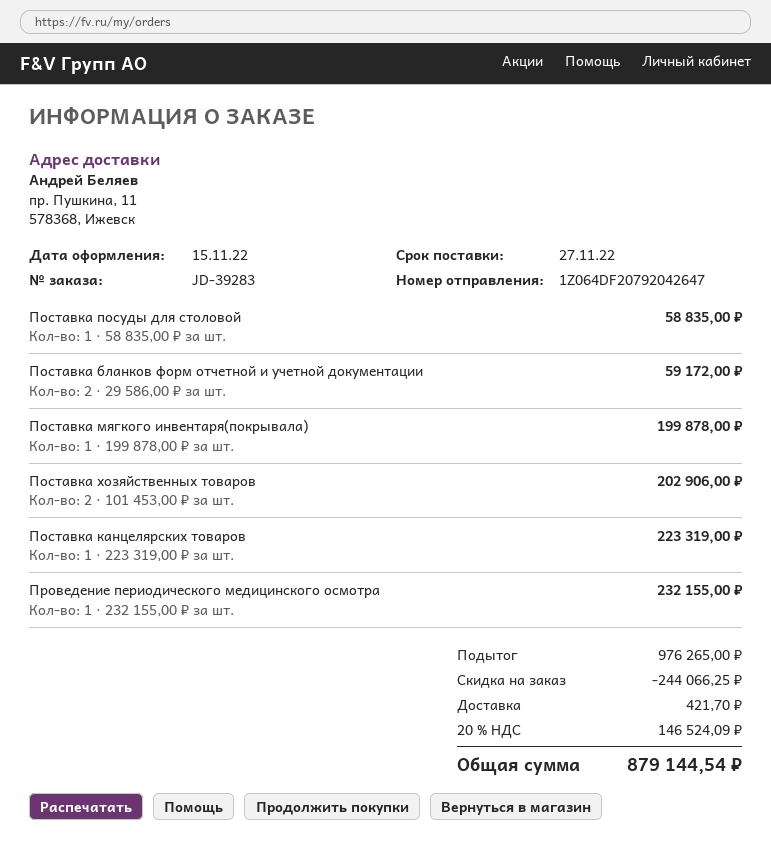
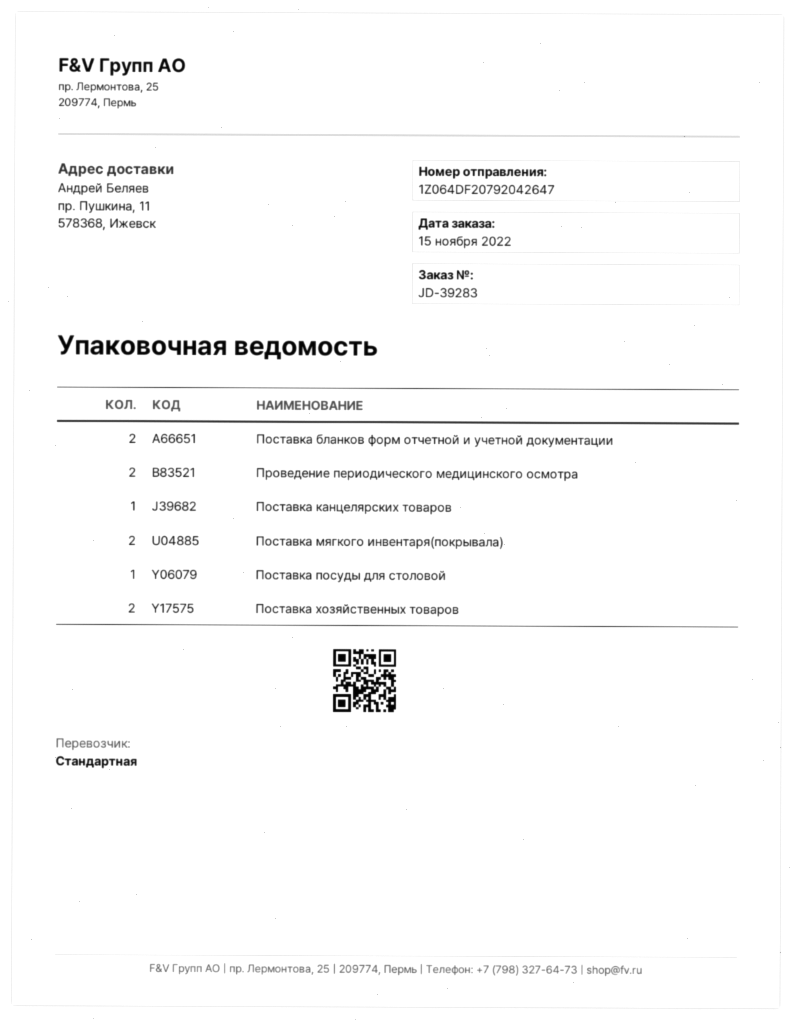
Поставка мягкого инвентаря(покрывала): 1 -> 2
Проведение периодического медицинского осмотра: 1 -> 2

